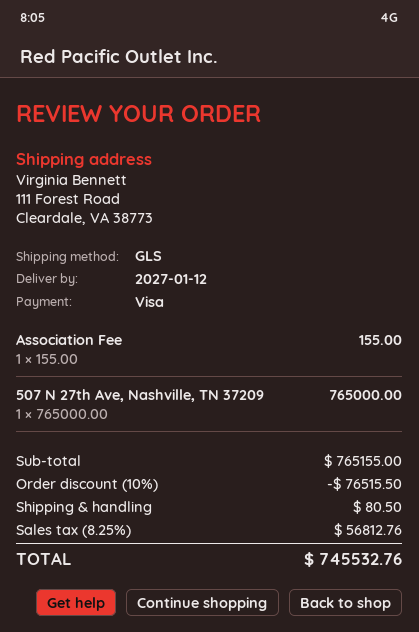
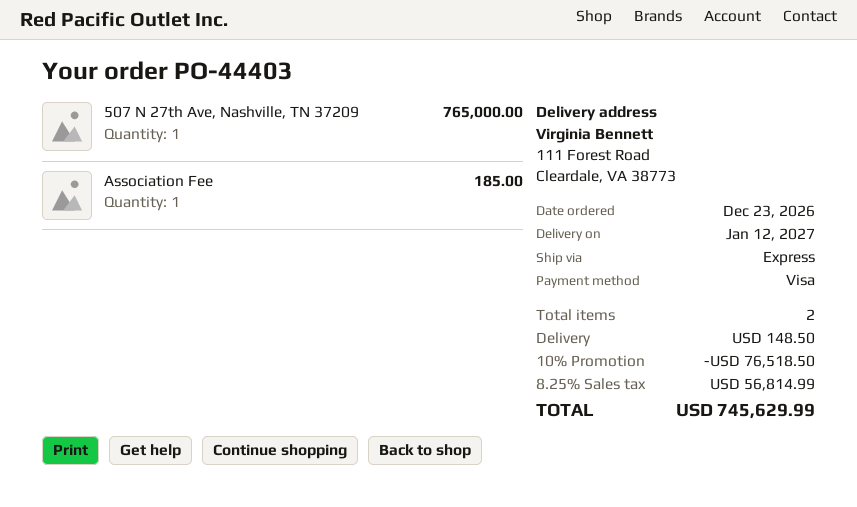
shipping method: GLS -> express
Association Fee: 1 for 155.00 -> 1 for 185.00
discount: 10% = 76515.50 -> 10% = 76518.50
shipping: 80.50 -> 148.50
tax: 8.25% = 56812.76 -> 8.25% = 56814.99
total: 745532.76 -> 745629.99

